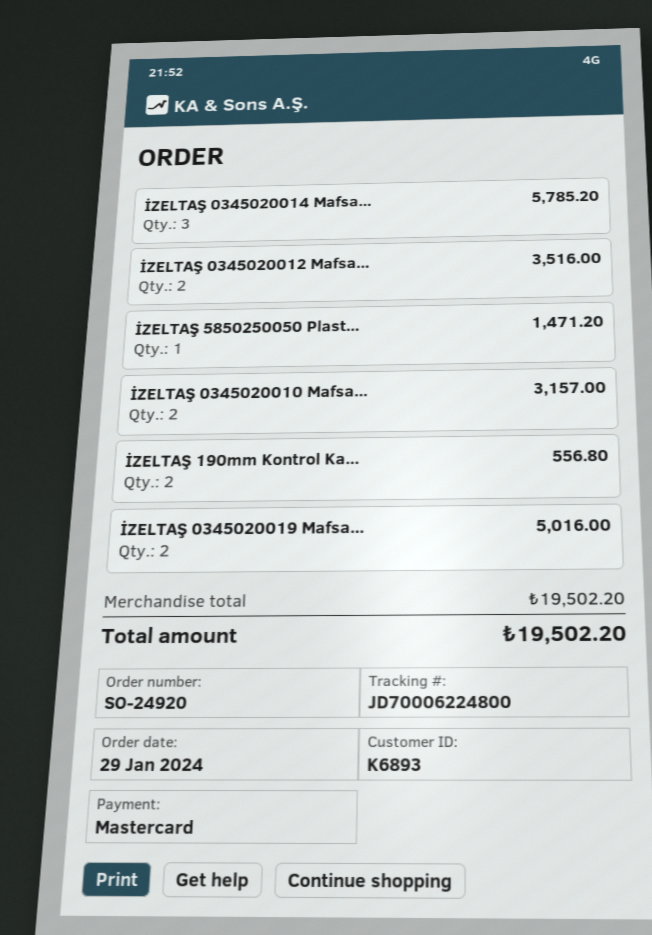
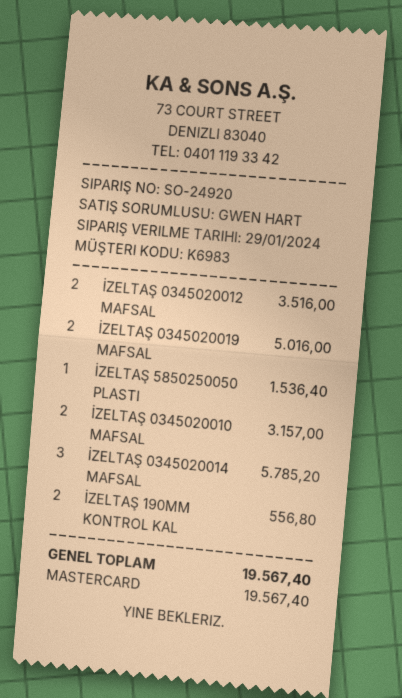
customer number: K6893 -> K6983
İZELTAŞ 5850250050 Plast...: 1 for 1471.20 -> 1 for 1536.40
total: 19502.20 -> 19567.40

